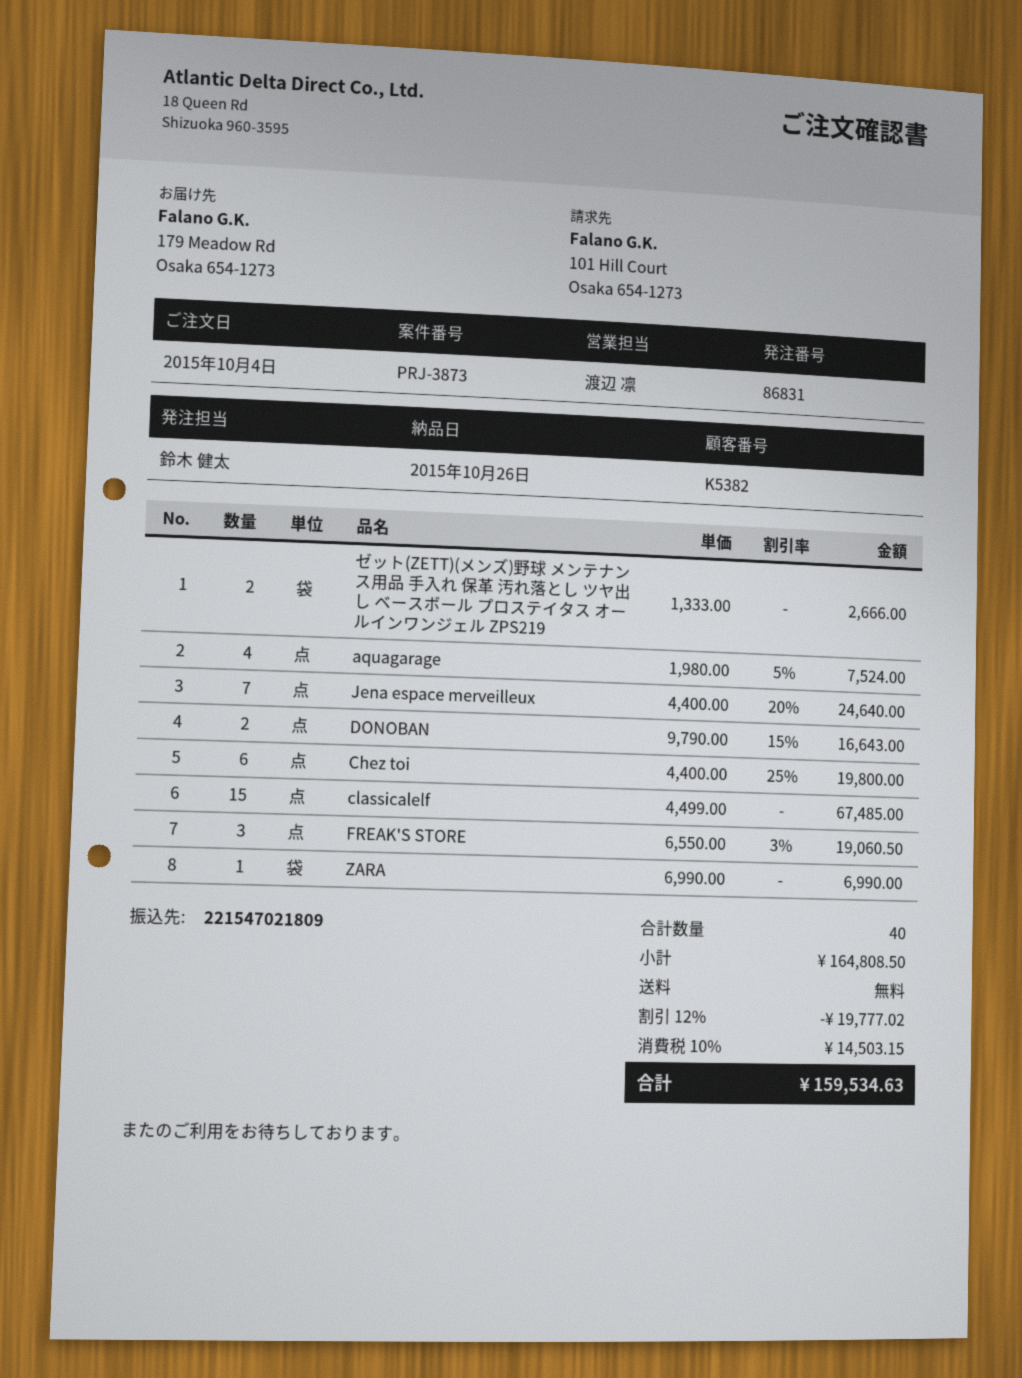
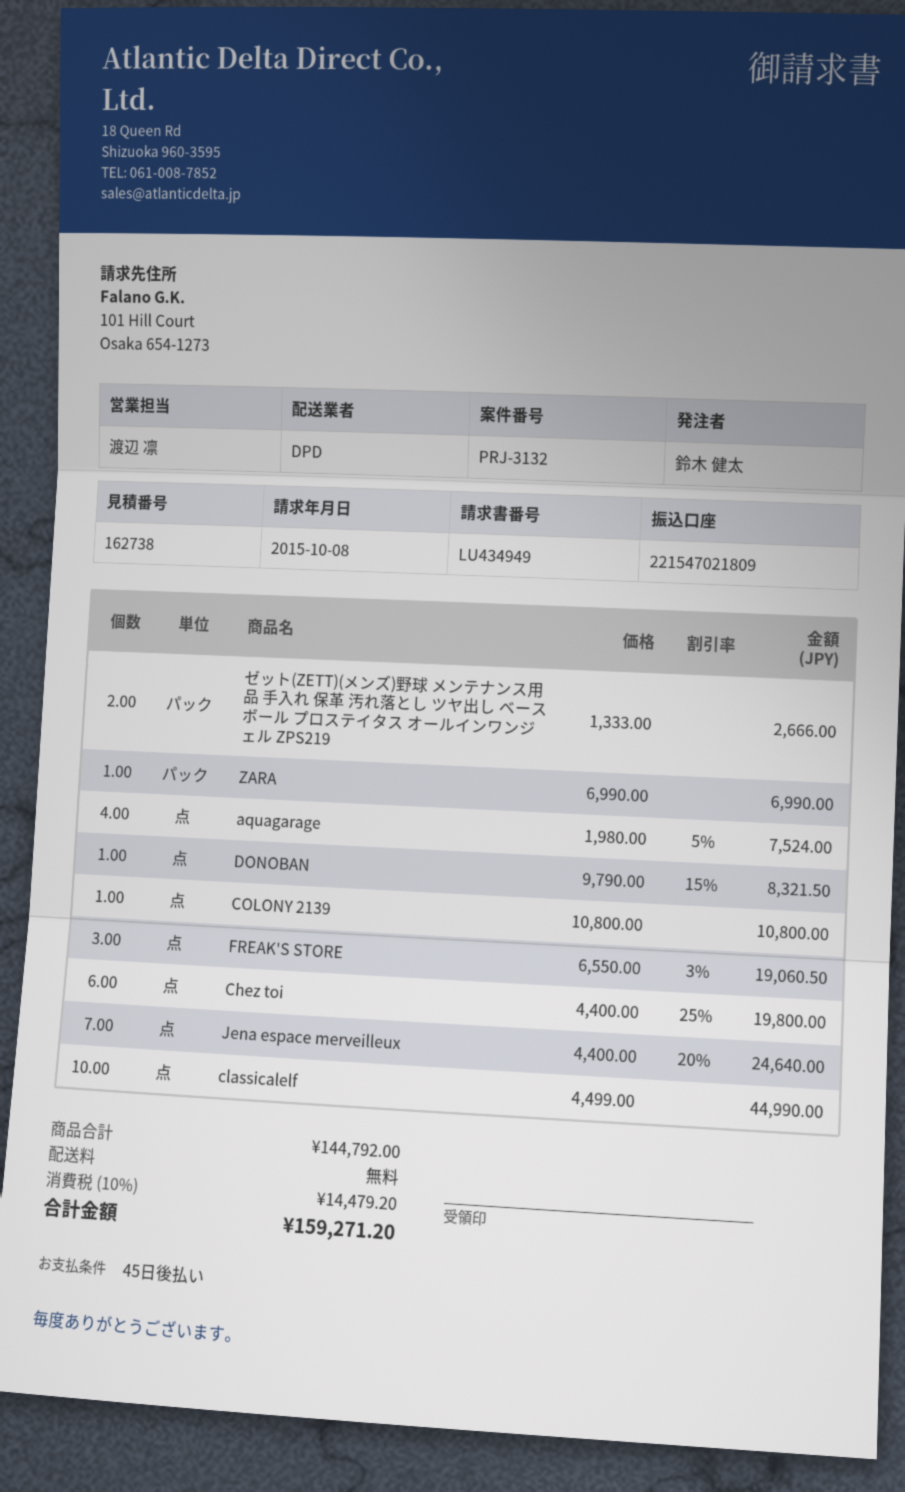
reference: PRJ-3873 -> PRJ-3132
DONOBAN: 2 x 9790.00 - 15% = 16643.00 -> 1 x 9790.00 - 15% = 8321.50
classicalelf: 15 x 4499.00 = 67485.00 -> 10 x 4499.00 = 44990.00
COLONY 2139: none -> 1 x 10800.00 = 10800.00
subtotal: 164808.50 -> 144792.00
discount: 12% = 19777.02 -> none
tax: 10% = 14503.15 -> 10% = 14479.20
total: 159534.63 -> 159271.20

